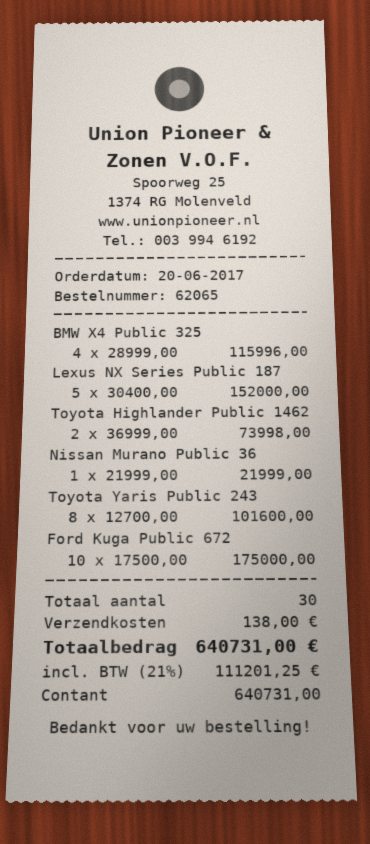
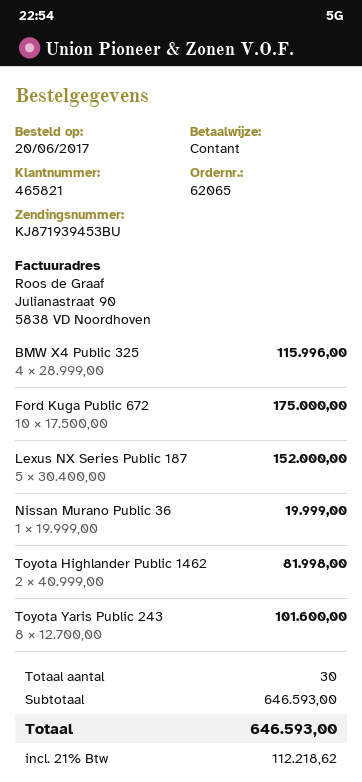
Toyota Highlander Public 1462: 2 x 36999.00 = 73998.00 -> 2 x 40999.00 = 81998.00
Nissan Murano Public 36: 1 x 21999.00 = 21999.00 -> 1 x 19999.00 = 19999.00
shipping: 138.00 -> none
tax: 21% = 111201.25 -> 21% = 112218.62
total: 640731.00 -> 646593.00

